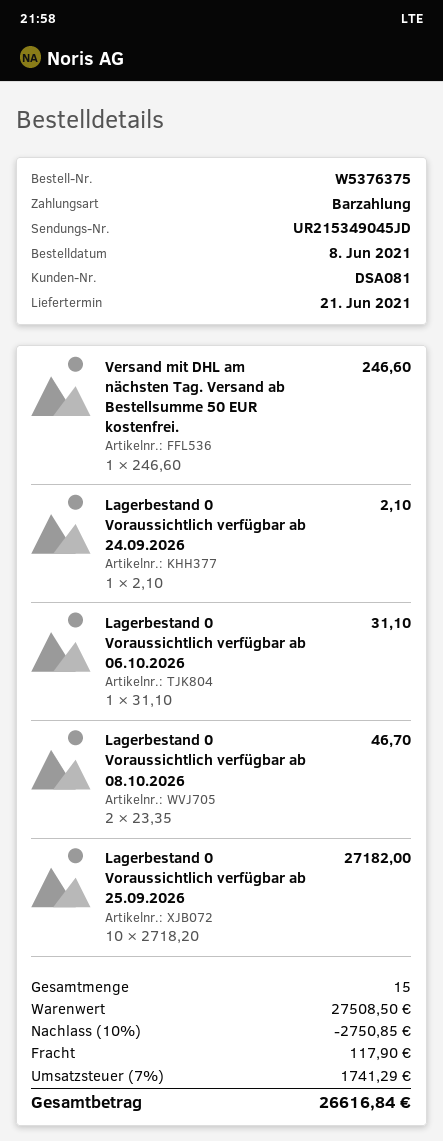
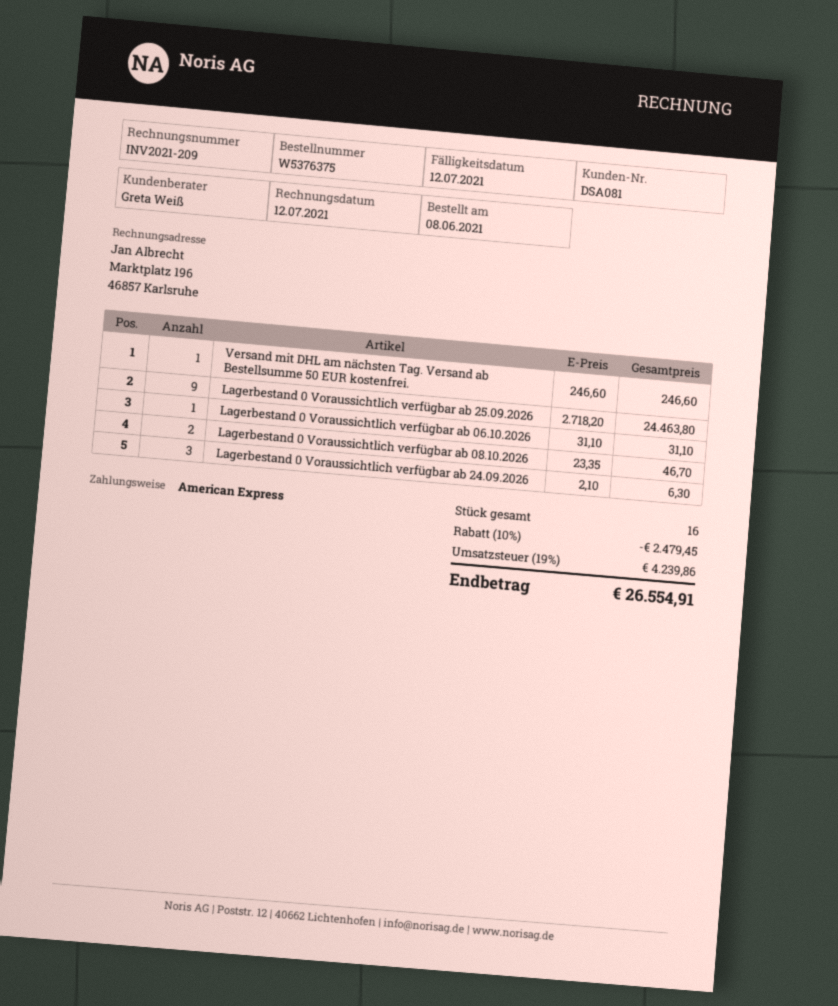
payment method: cash -> American Express
Lagerbestand 0 Voraussichtlich verfügbar ab 24.09.2026: 1 x 2.10 = 2.10 -> 3 x 2.10 = 6.30
Lagerbestand 0 Voraussichtlich verfügbar ab 25.09.2026: 10 x 2718.20 = 27182.00 -> 9 x 2718.20 = 24463.80
total quantity: 15 -> 16
discount: 10% = 2750.85 -> 10% = 2479.45
shipping: 117.90 -> none
tax: 7% = 1741.29 -> 19% = 4239.86
total: 26616.84 -> 26554.91

